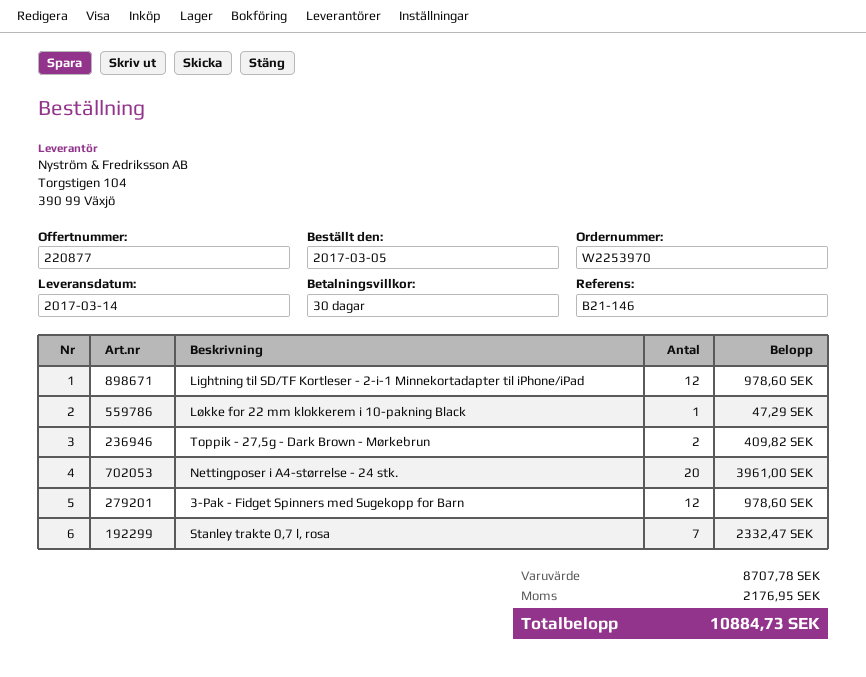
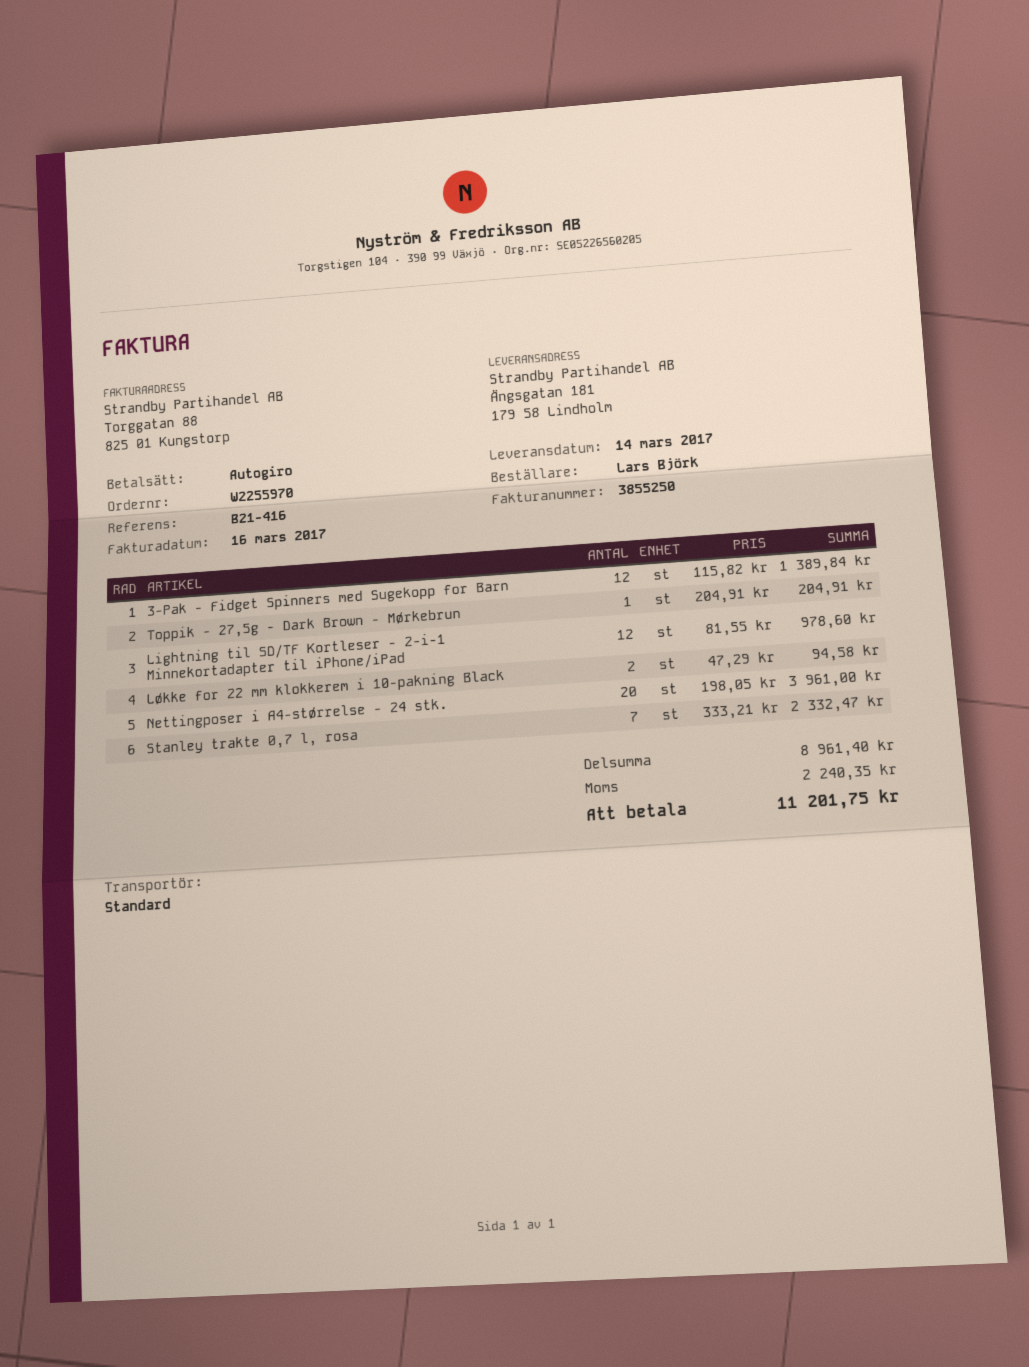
order number: W2253970 -> W2255970
reference: B21-146 -> B21-416
Løkke for 22 mm klokkerem i 10-pakning Black: 1 for 47.29 -> 2 for 94.58
Toppik - 27,5g - Dark Brown - Mørkebrun: 2 for 409.82 -> 1 for 204.91
3-Pak - Fidget Spinners med Sugekopp for Barn: 12 for 978.60 -> 12 for 1389.84
subtotal: 8707.78 -> 8961.40
tax: 2176.95 -> 2240.35
total: 10884.73 -> 11201.75

